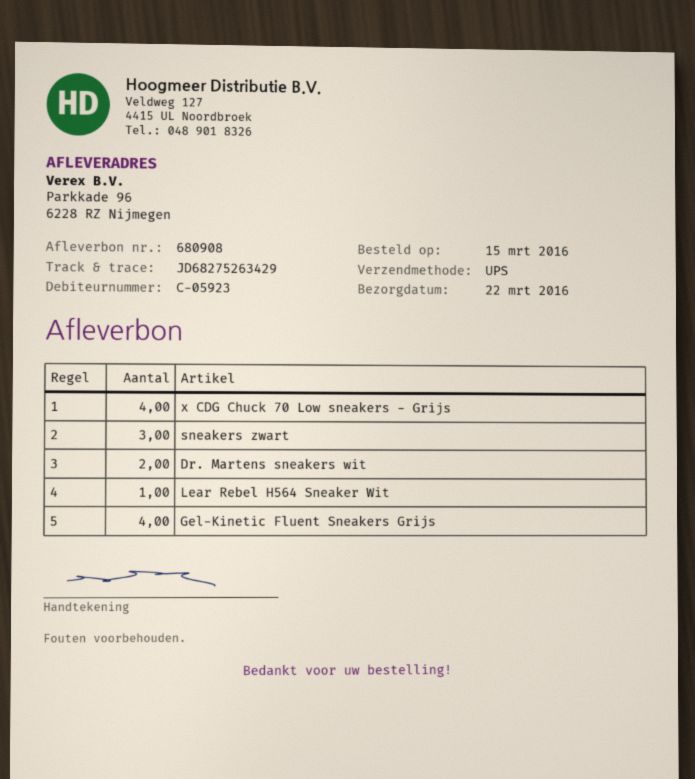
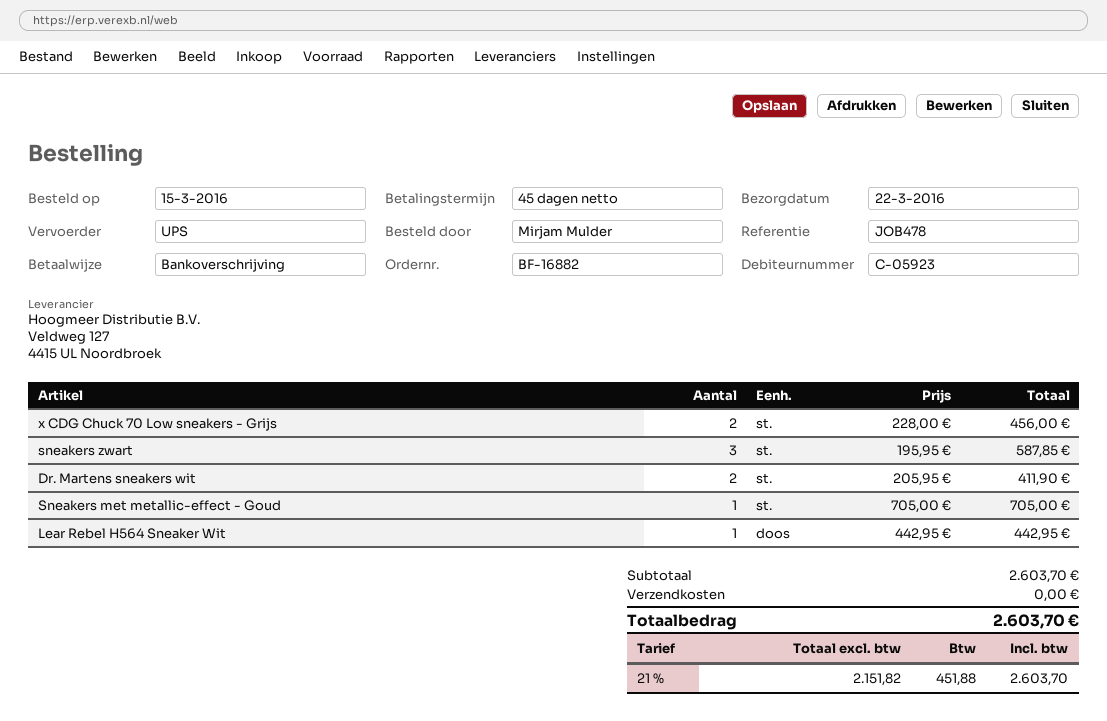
x CDG Chuck 70 Low sneakers - Grijs: 4 -> 2
Gel-Kinetic Fluent Sneakers Grijs: 4 -> none
Sneakers met metallic-effect - Goud: none -> 1

